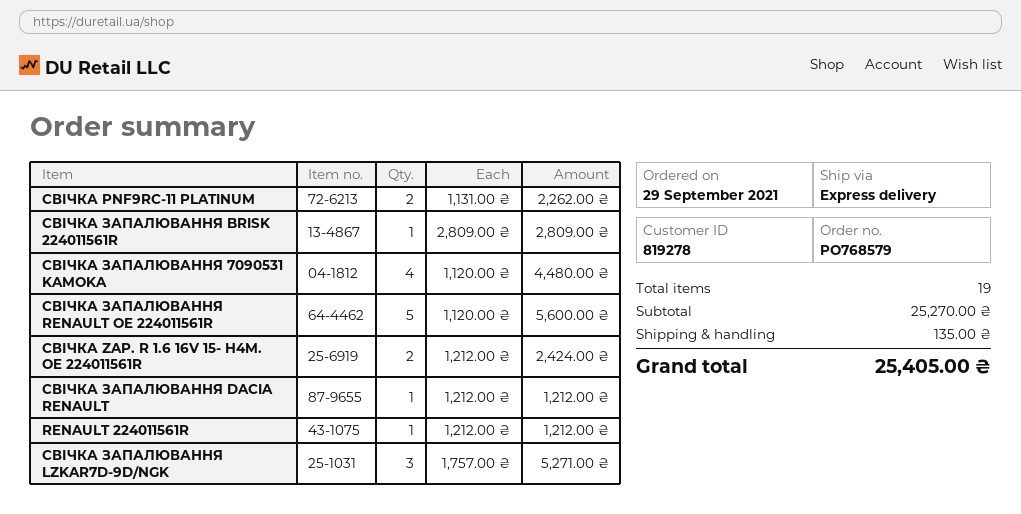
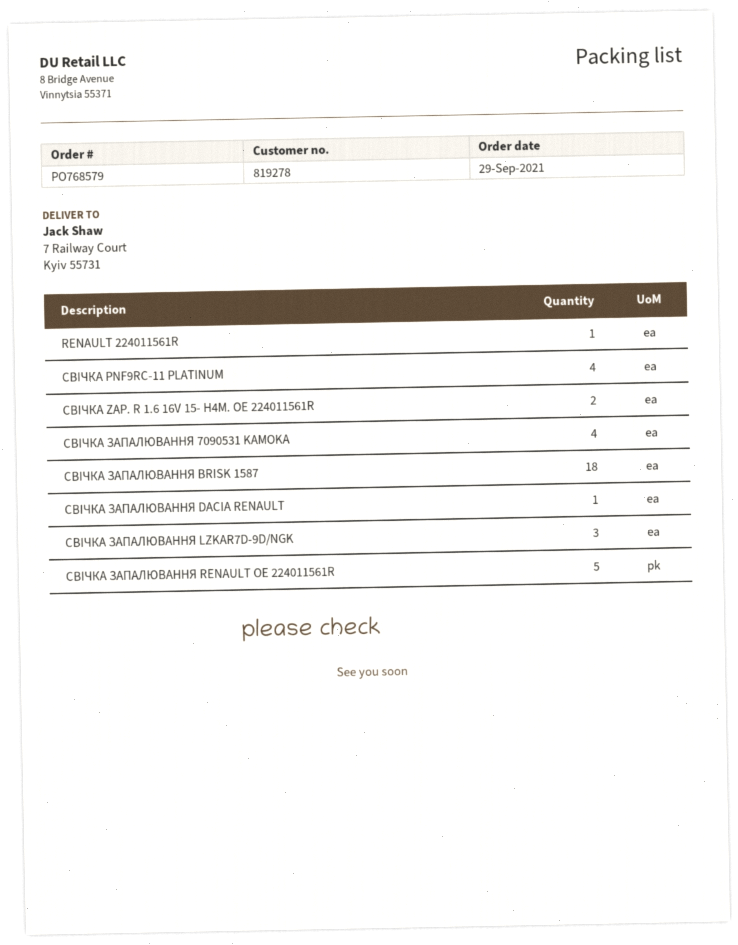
СВІЧКА PNF9RC-11 PLATINUM: 2 -> 4
СВІЧКА ЗАПАЛЮВАННЯ BRISK 224011561R: 1 -> none
СВІЧКА ЗАПАЛЮВАННЯ BRISK 1587: none -> 18

